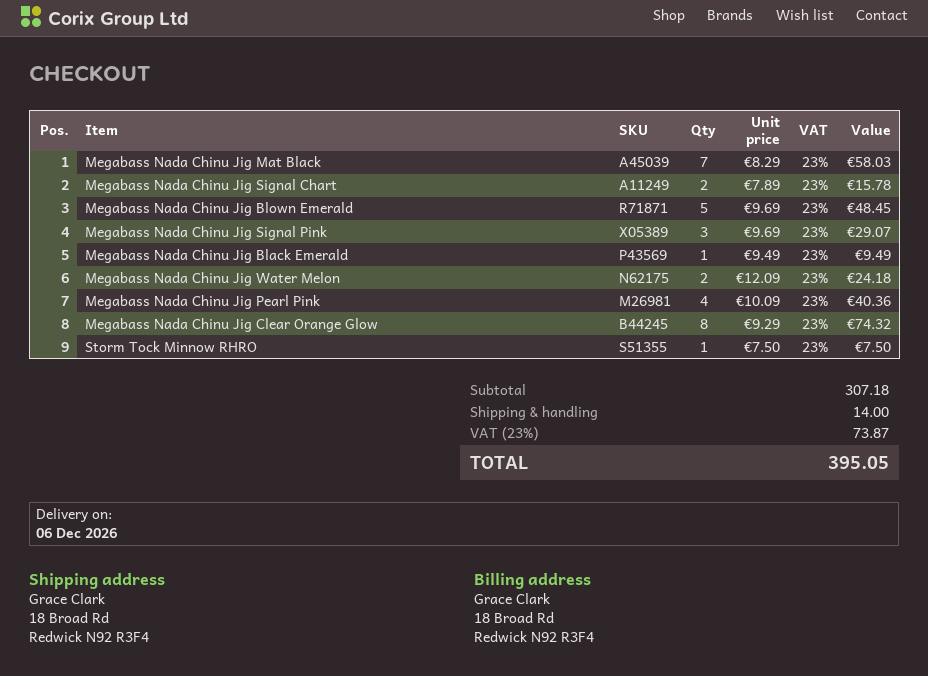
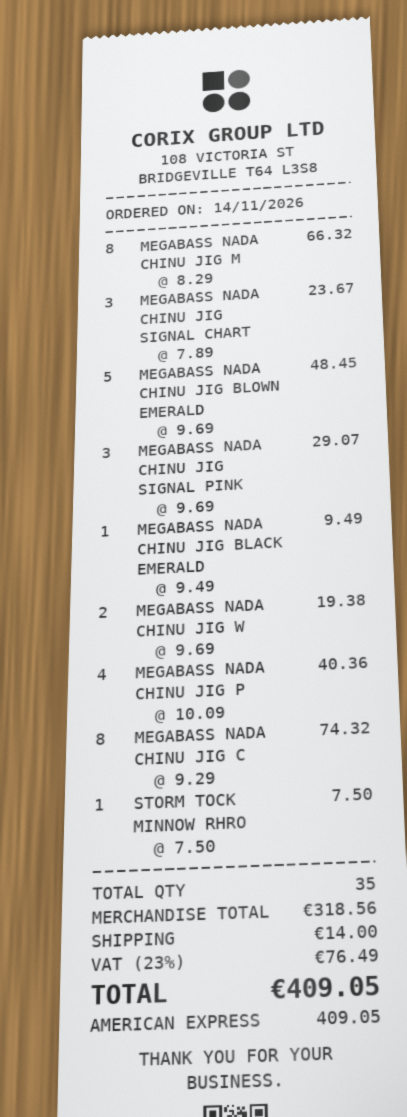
Megabass Nada Chinu Jig Mat Black: 7 x 8.29 = 58.03 -> 8 x 8.29 = 66.32
Megabass Nada Chinu Jig Signal Chart: 2 x 7.89 = 15.78 -> 3 x 7.89 = 23.67
Megabass Nada Chinu Jig Water Melon: 2 x 12.09 = 24.18 -> 2 x 9.69 = 19.38
subtotal: 307.18 -> 318.56
tax: 23% = 73.87 -> 23% = 76.49
total: 395.05 -> 409.05

